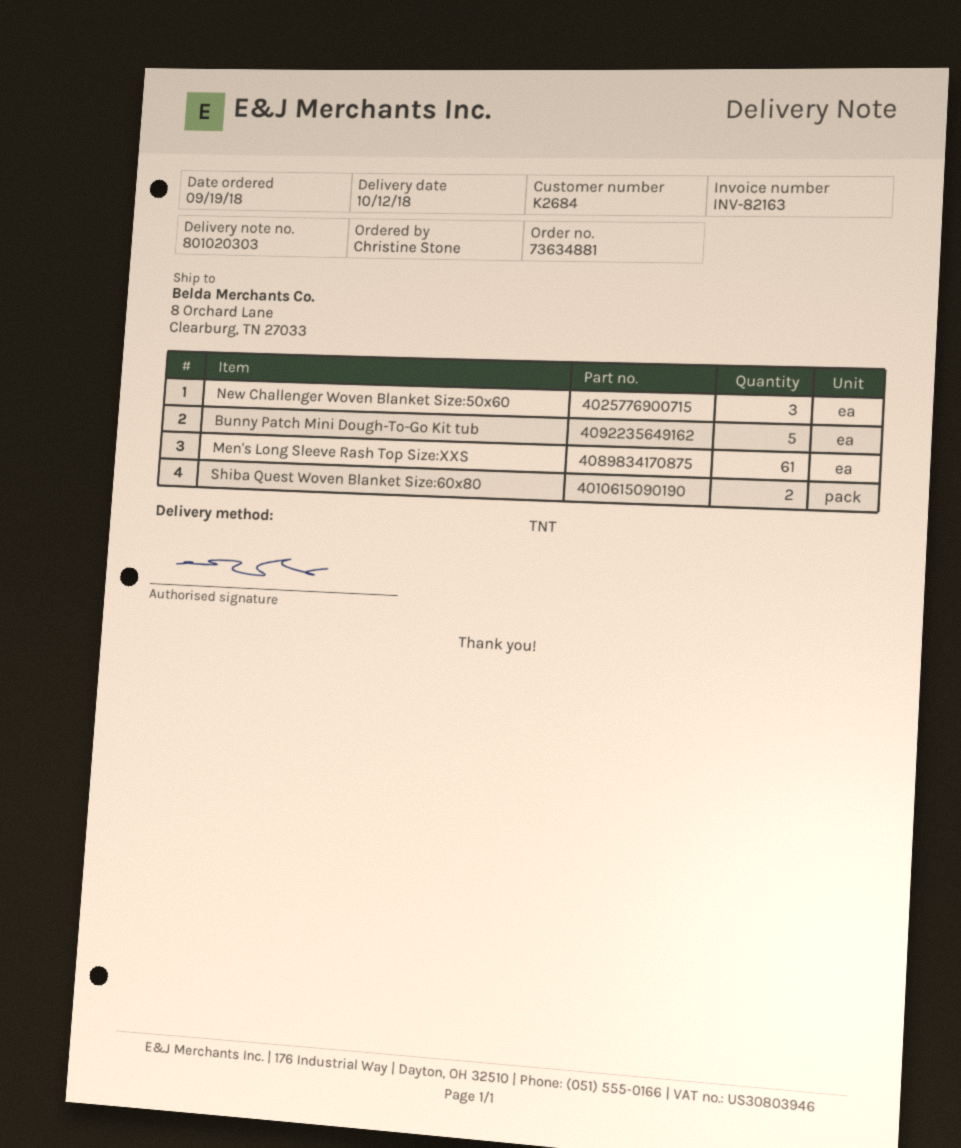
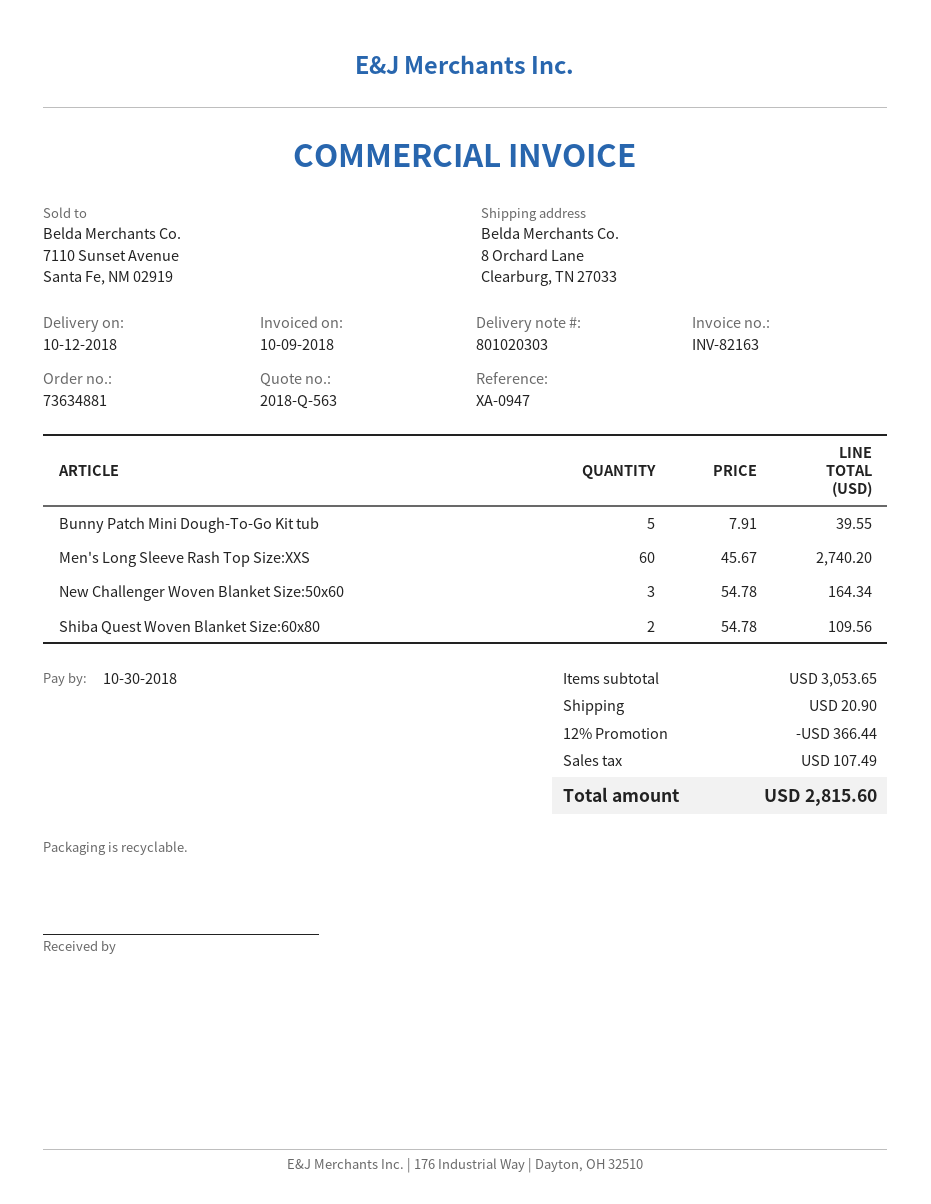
Men's Long Sleeve Rash Top Size:XXS: 61 -> 60

